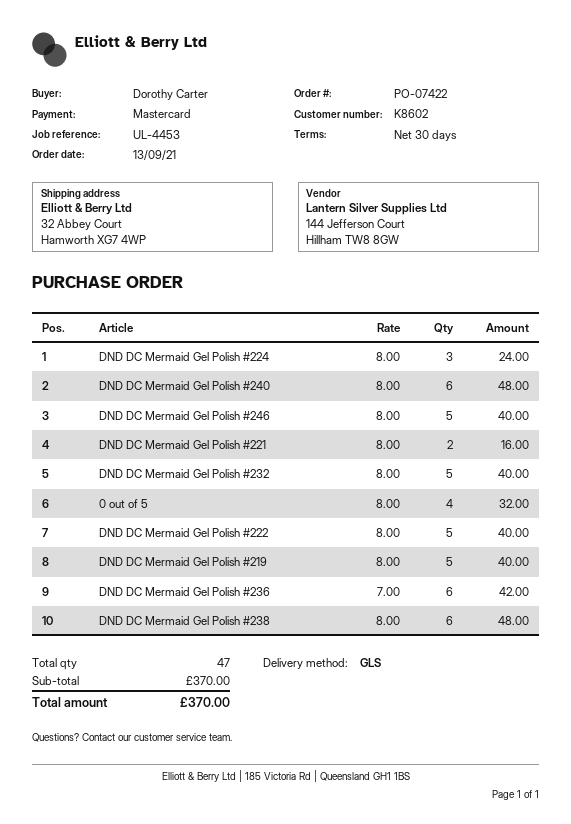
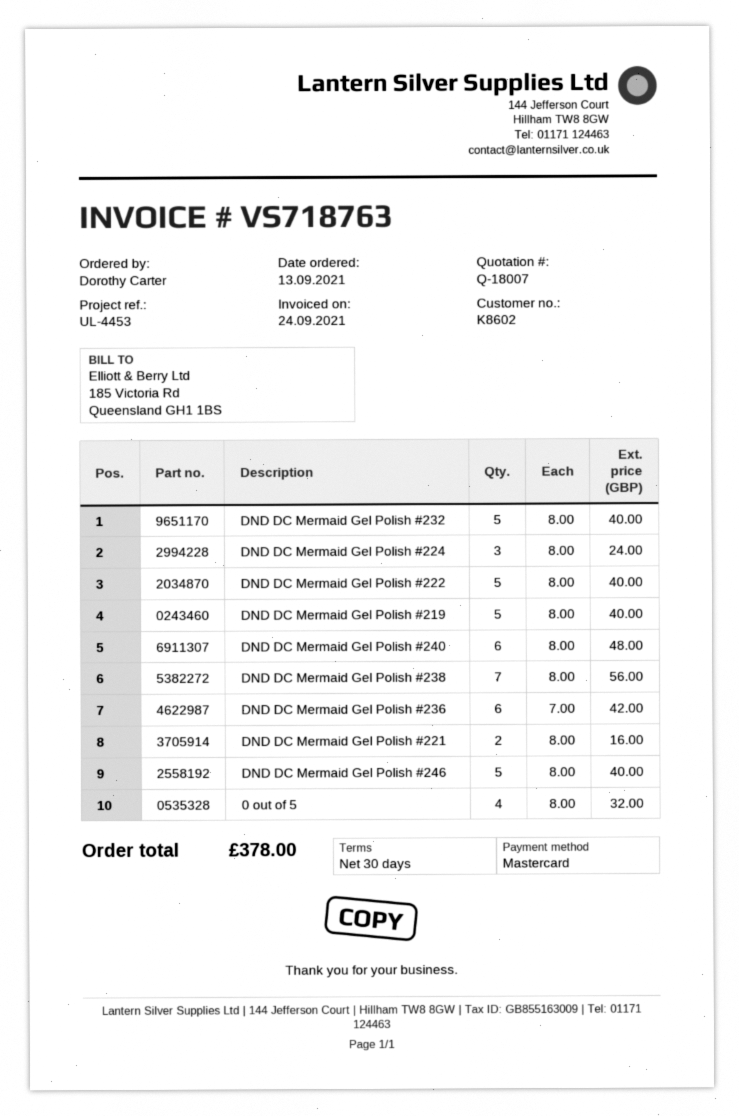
DND DC Mermaid Gel Polish #238: 6 x 8.00 = 48.00 -> 7 x 8.00 = 56.00
total: 370.00 -> 378.00

